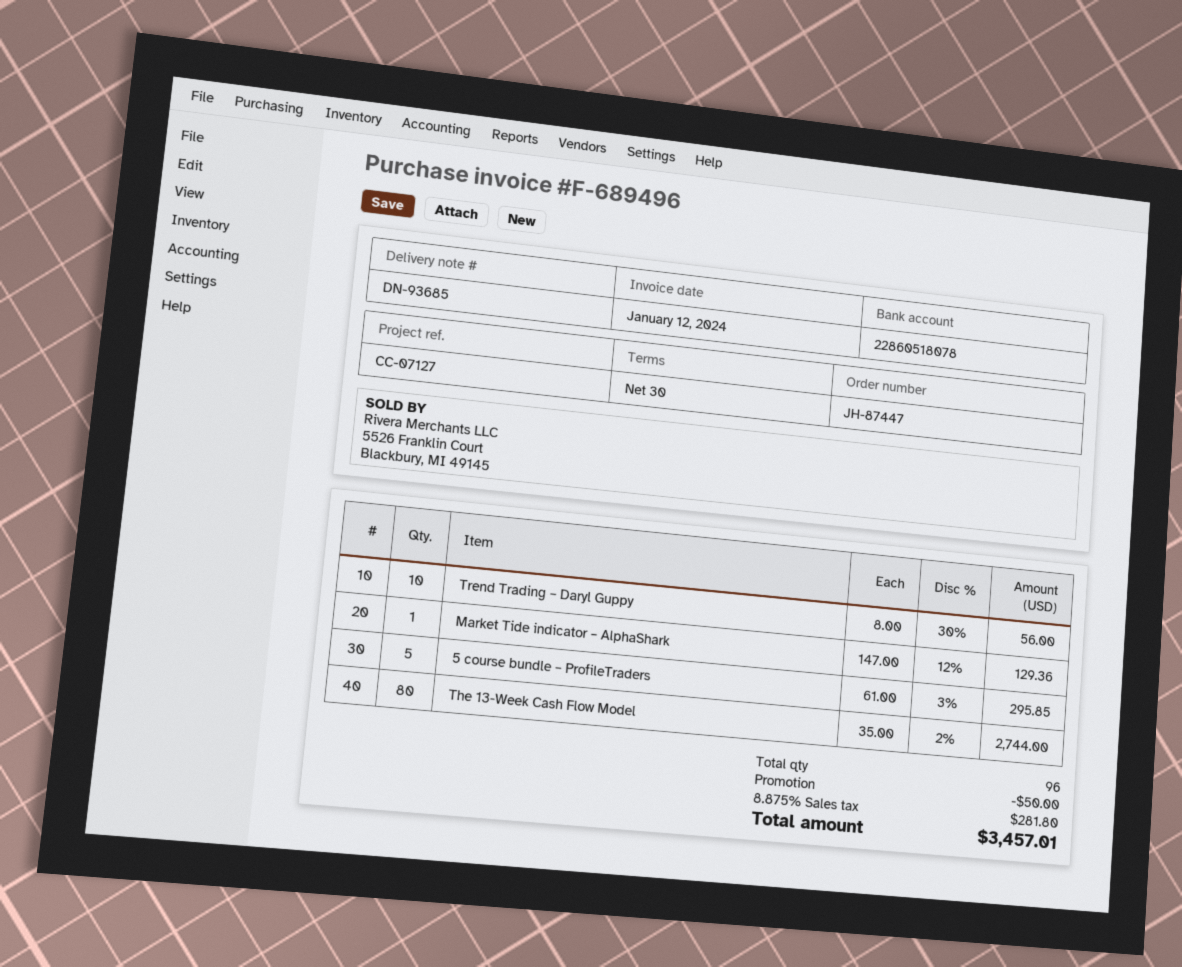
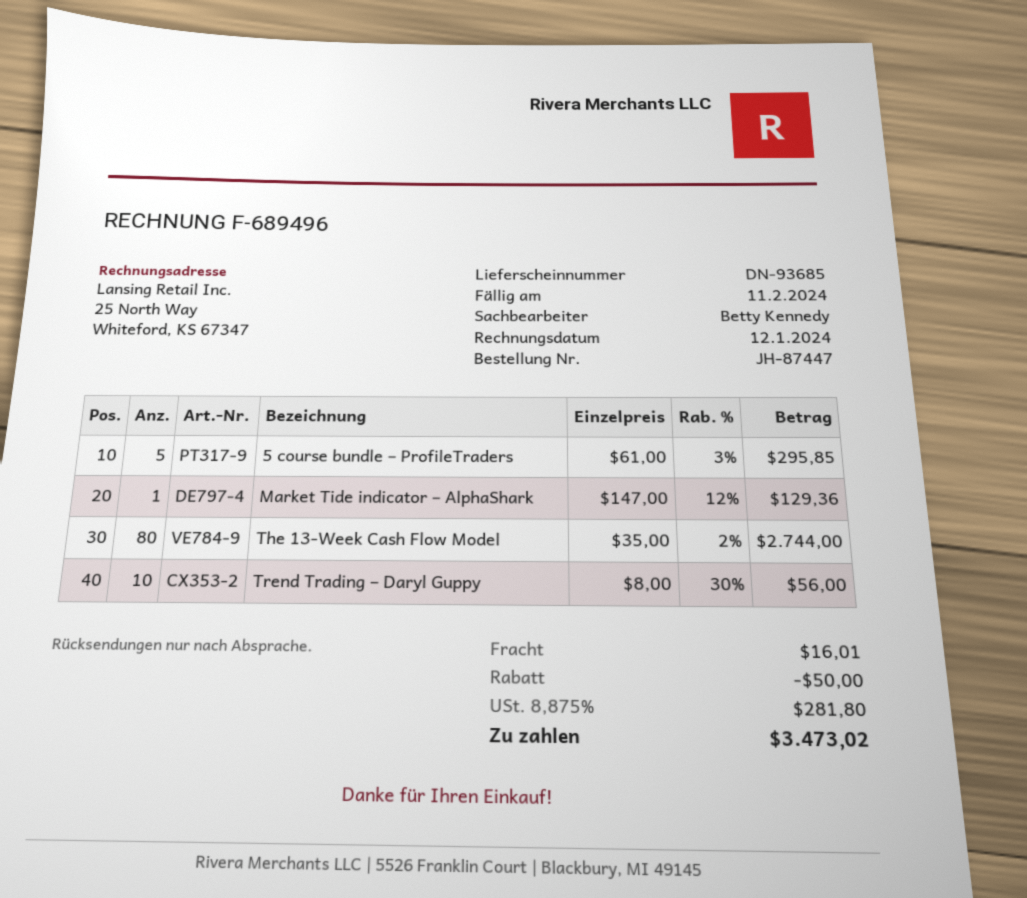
shipping: none -> 16.01
total: 3457.01 -> 3473.02

